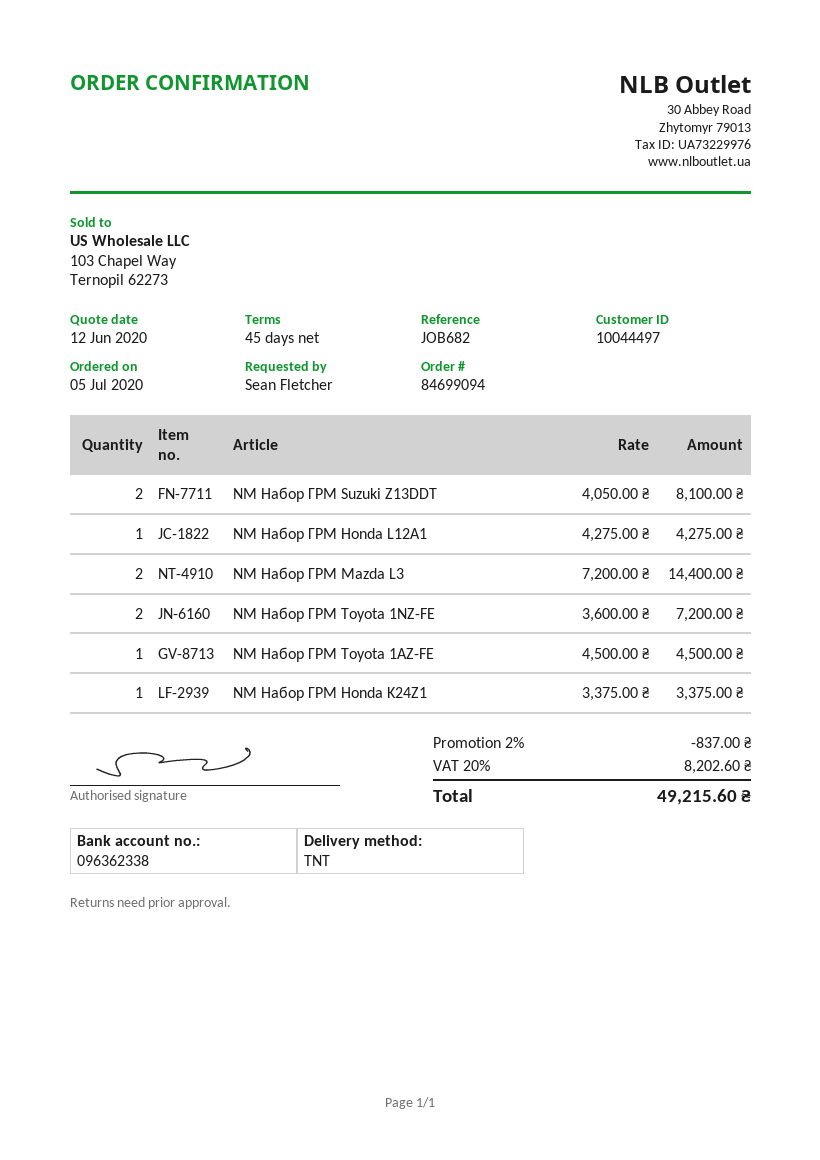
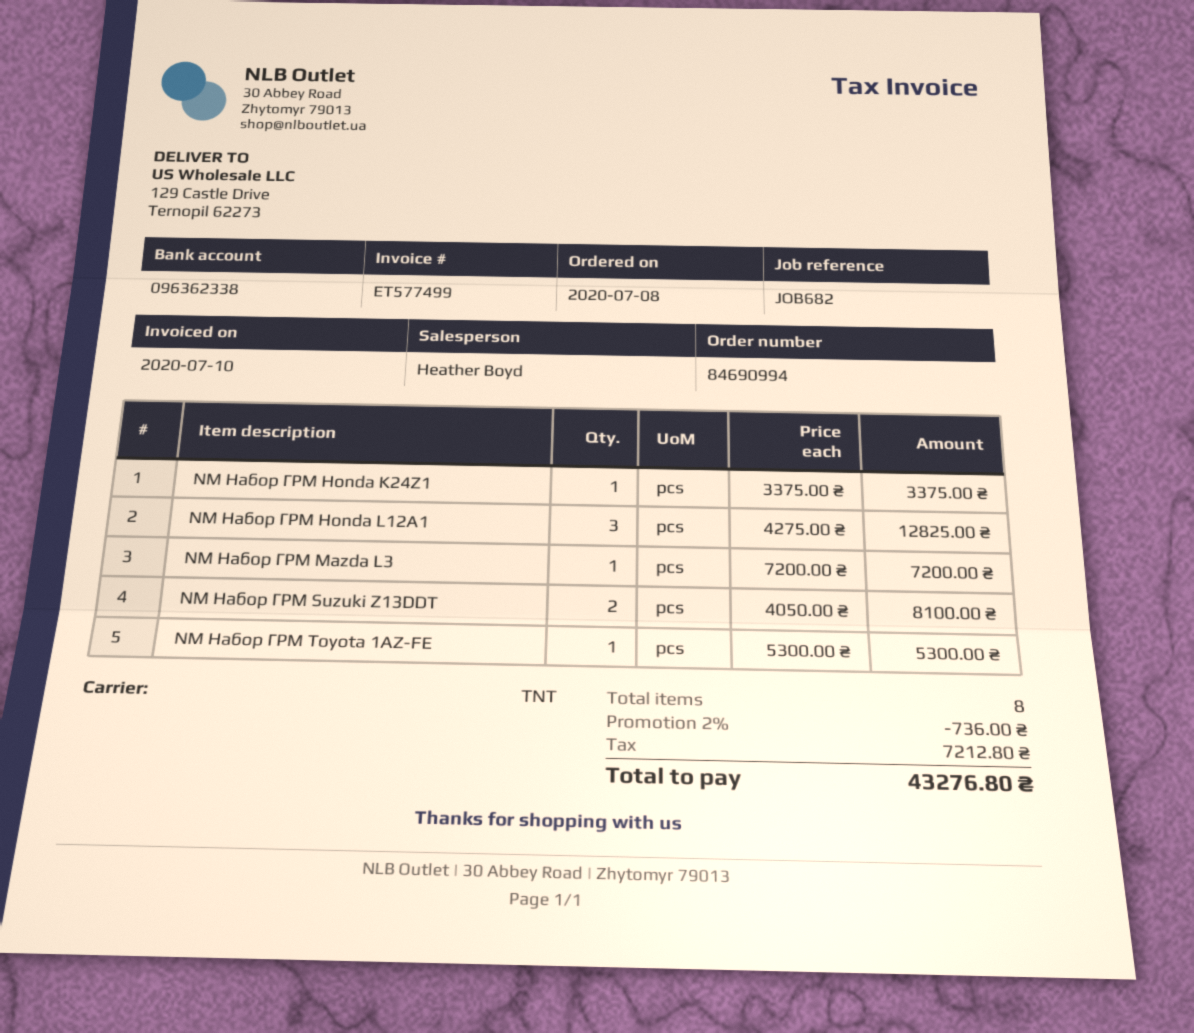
order number: 84699094 -> 84690994
order date: 2020-07-05 -> 2020-07-08
NM Набор ГРМ Honda L12A1: 1 x 4275.00 = 4275.00 -> 3 x 4275.00 = 12825.00
NM Набор ГРМ Mazda L3: 2 x 7200.00 = 14400.00 -> 1 x 7200.00 = 7200.00
NM Набор ГРМ Toyota 1NZ-FE: 2 x 3600.00 = 7200.00 -> none
NM Набор ГРМ Toyota 1AZ-FE: 1 x 4500.00 = 4500.00 -> 1 x 5300.00 = 5300.00
discount: 2% = 837.00 -> 2% = 736.00
tax: 8202.60 -> 7212.80
total: 49215.60 -> 43276.80

